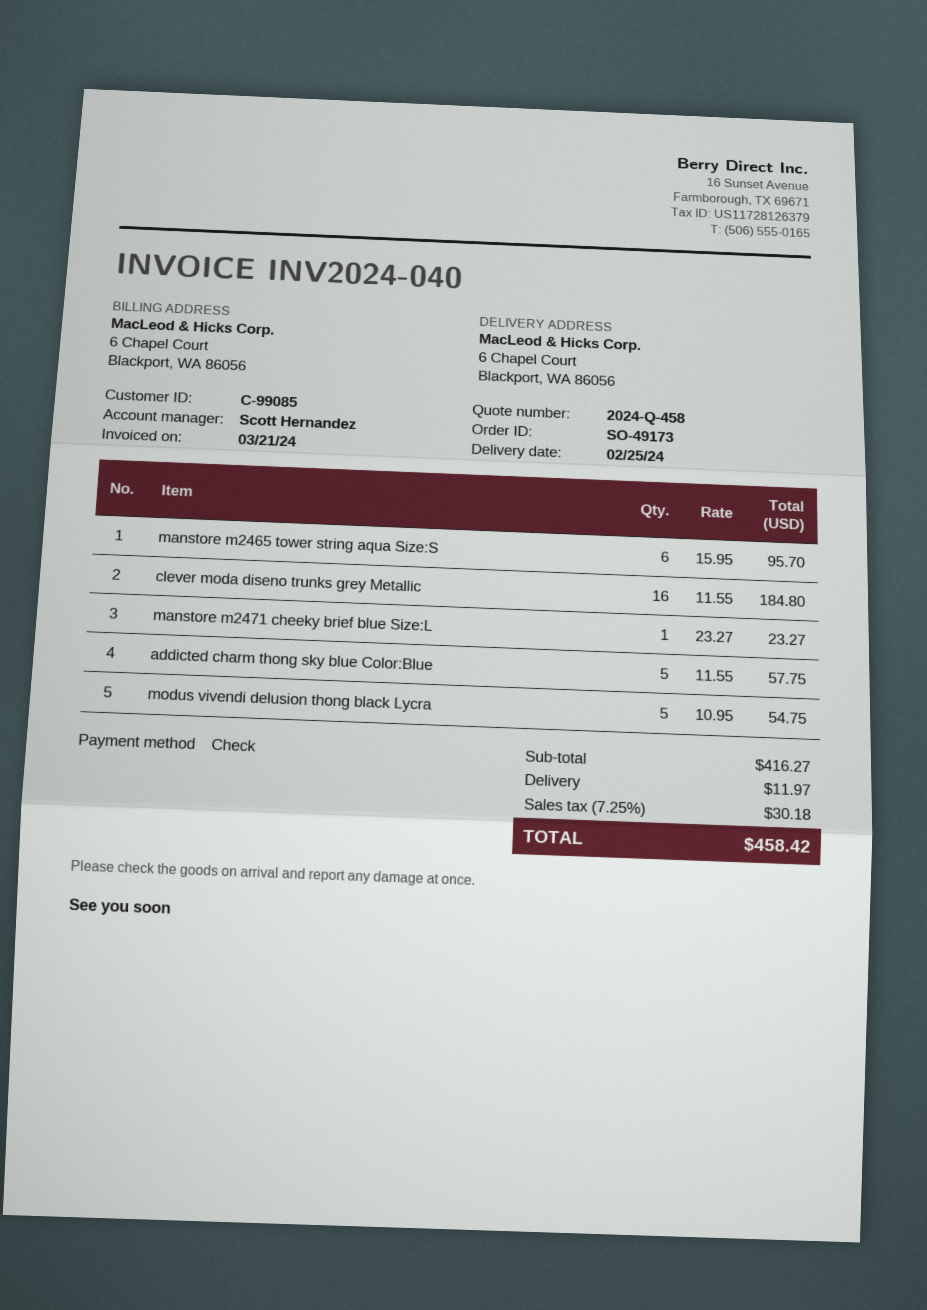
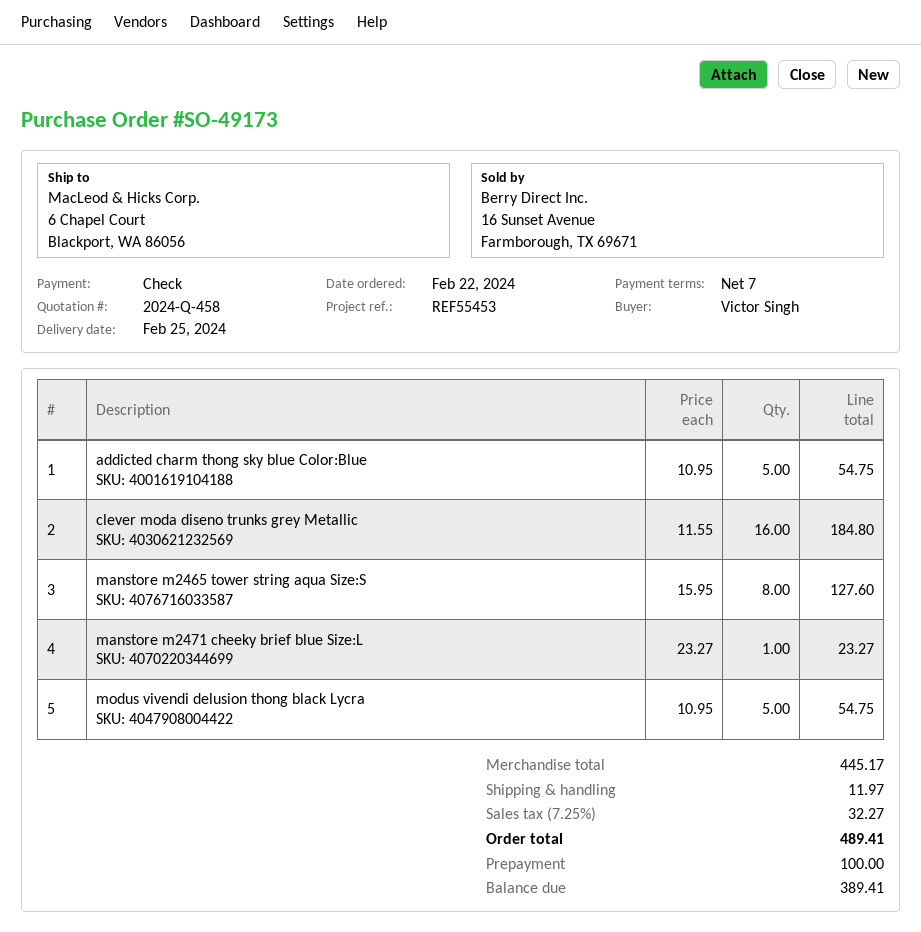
manstore m2465 tower string aqua Size:S: 6 x 15.95 = 95.70 -> 8 x 15.95 = 127.60
addicted charm thong sky blue Color:Blue: 5 x 11.55 = 57.75 -> 5 x 10.95 = 54.75
subtotal: 416.27 -> 445.17
tax: 7.25% = 30.18 -> 7.25% = 32.27
total: 458.42 -> 489.41

